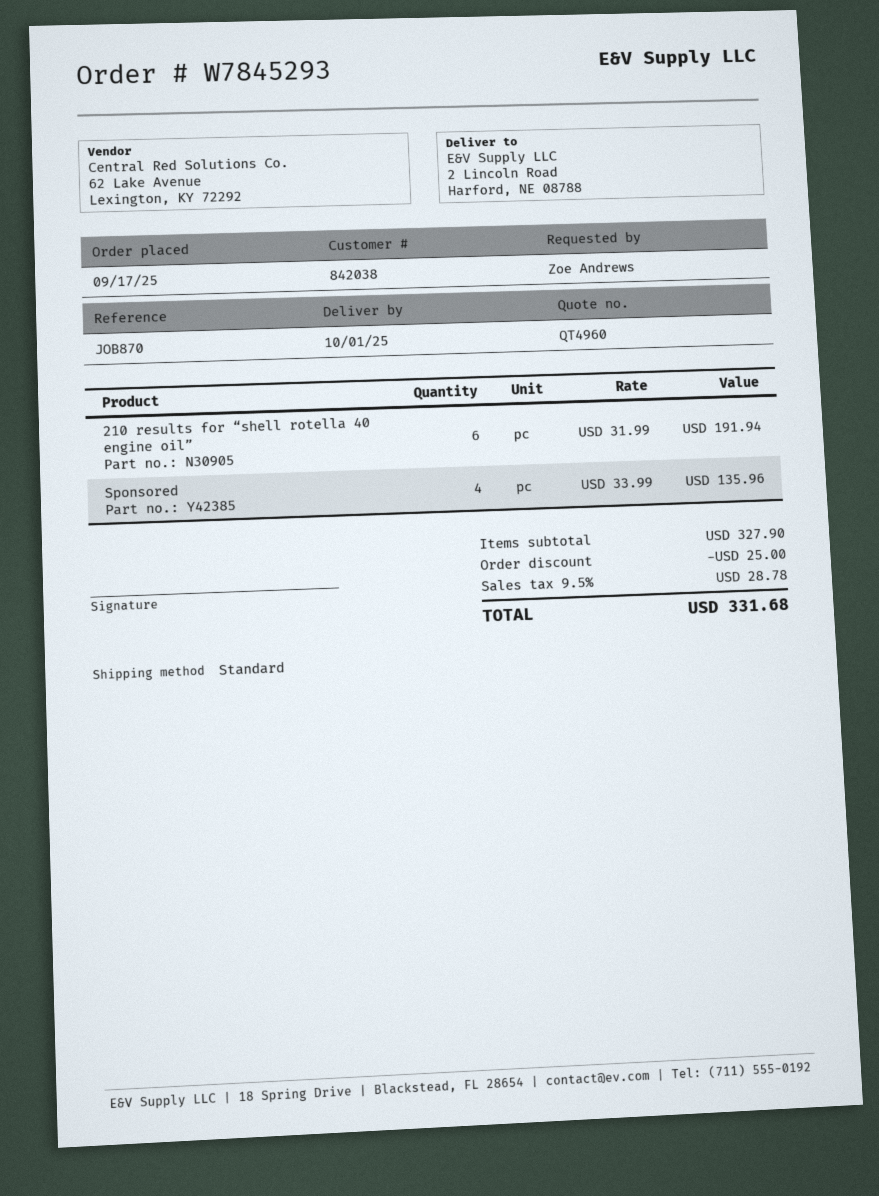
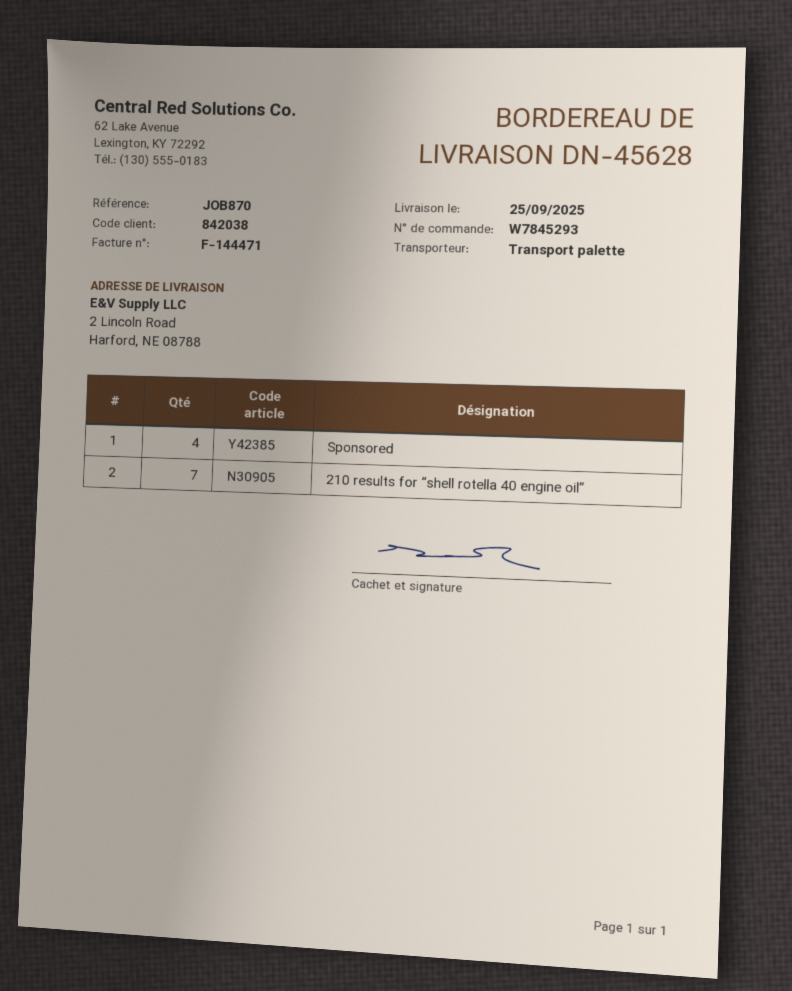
delivery date: 2025-10-01 -> 2025-09-25
shipping method: standard -> pallet freight
210 results for “shell rotella 40 engine oil”: 6 -> 7

